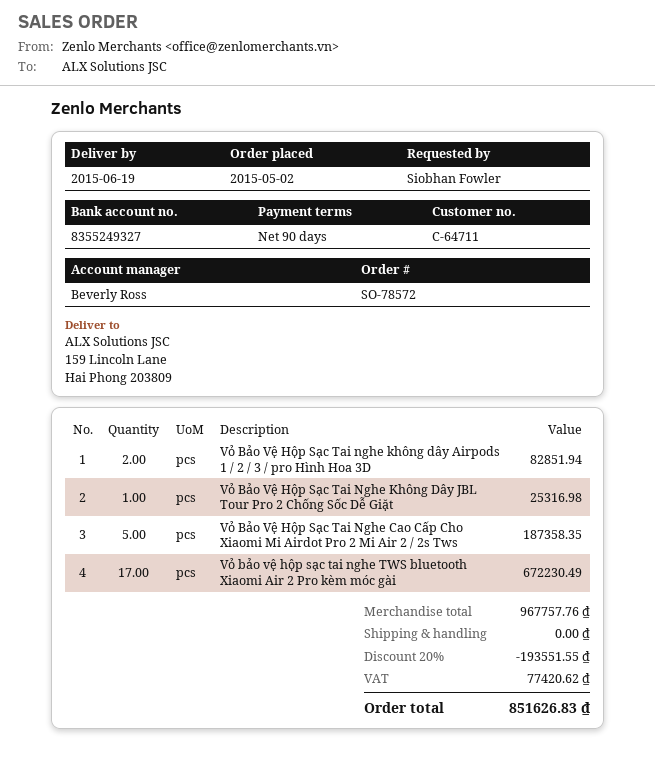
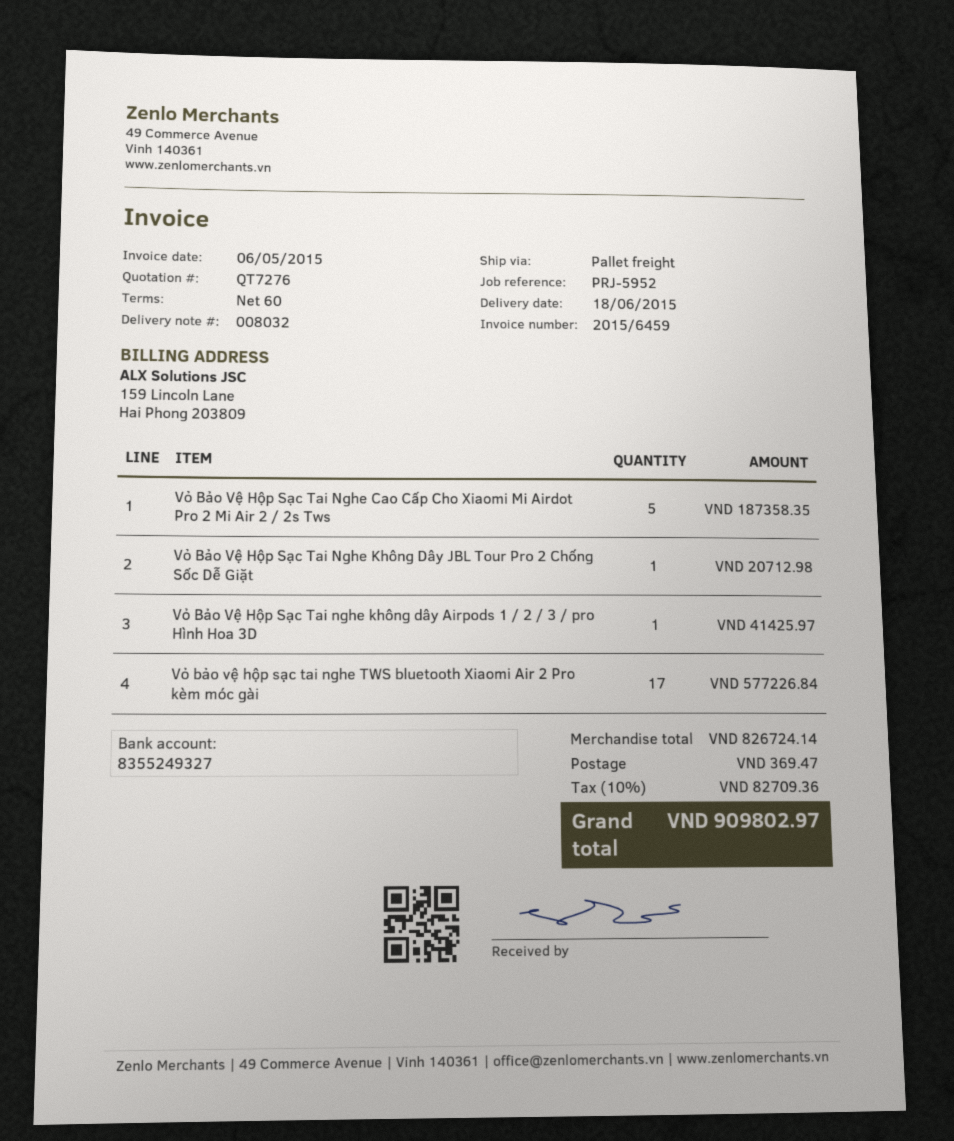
delivery date: 2015-06-19 -> 2015-06-18
payment terms: 90 days -> 60 days
Vỏ Bảo Vệ Hộp Sạc Tai nghe không dây Airpods 1 / 2 / 3 / pro Hình Hoa 3D: 2 for 82851.94 -> 1 for 41425.97
Vỏ Bảo Vệ Hộp Sạc Tai Nghe Không Dây JBL Tour Pro 2 Chống Sốc Dễ Giặt: 1 for 25316.98 -> 1 for 20712.98
Vỏ bảo vệ hộp sạc tai nghe TWS bluetooth Xiaomi Air 2 Pro kèm móc gài: 17 for 672230.49 -> 17 for 577226.84
subtotal: 967757.76 -> 826724.14
discount: 20% = 193551.55 -> none
shipping: 0.00 -> 369.47
tax: 77420.62 -> 82709.36
total: 851626.83 -> 909802.97

